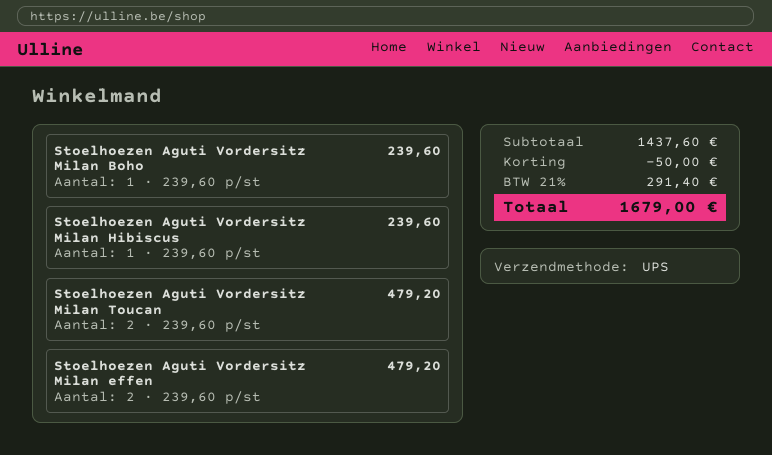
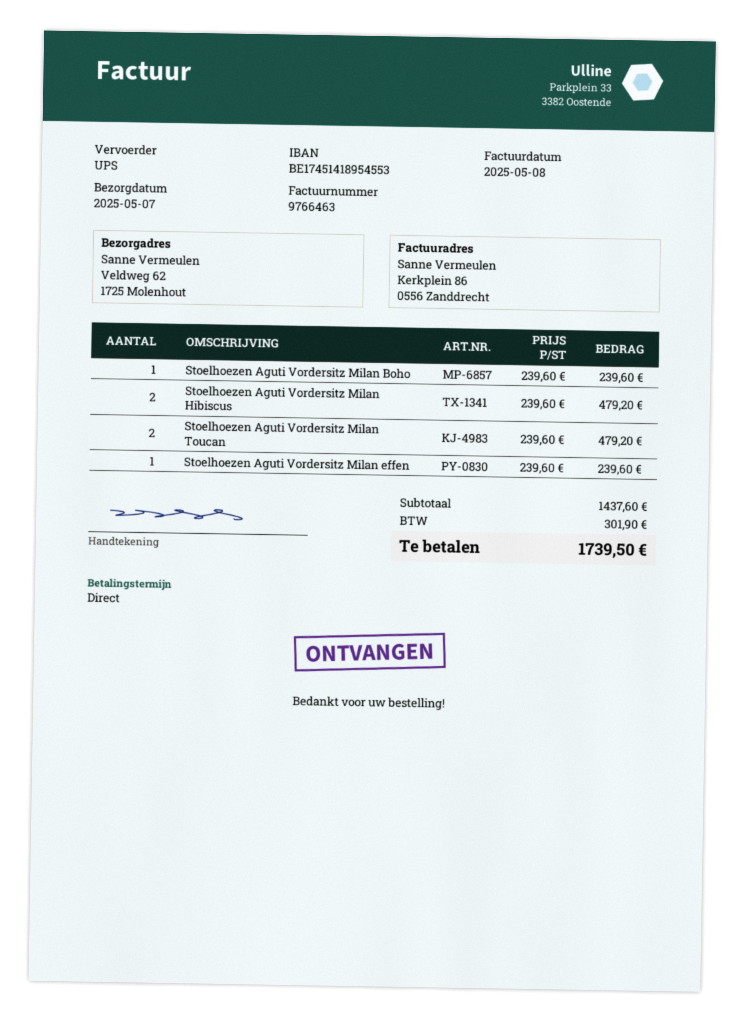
Stoelhoezen Aguti Vordersitz Milan Hibiscus: 1 x 239.60 = 239.60 -> 2 x 239.60 = 479.20
Stoelhoezen Aguti Vordersitz Milan effen: 2 x 239.60 = 479.20 -> 1 x 239.60 = 239.60
discount: 50.00 -> none
tax: 291.40 -> 301.90
total: 1679.00 -> 1739.50

